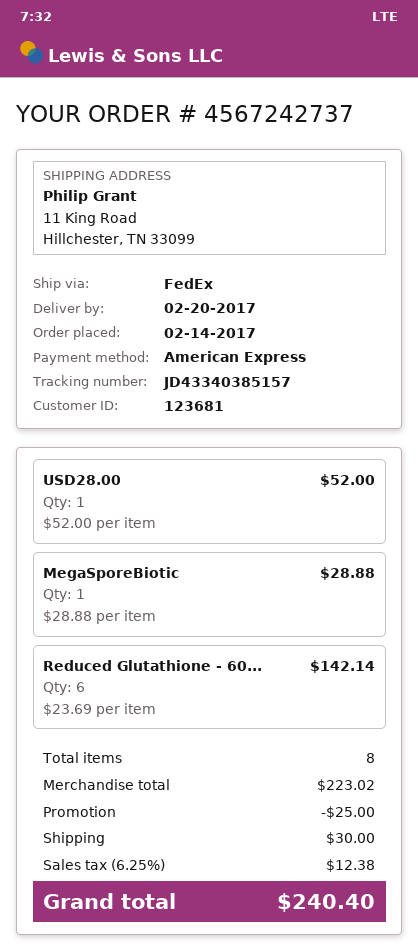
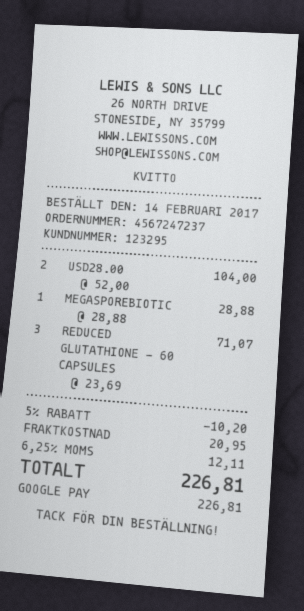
order number: 4567242737 -> 4567247237
customer number: 123681 -> 123295
payment method: American Express -> Google Pay
USD28.00: 1 x 52.00 = 52.00 -> 2 x 52.00 = 104.00
Reduced Glutathione - 60...: 6 x 23.69 = 142.14 -> 3 x 23.69 = 71.07
discount: 25.00 -> 10.20
shipping: 30.00 -> 20.95
tax: 6.25% = 12.38 -> 6.25% = 12.11
total: 240.40 -> 226.81

